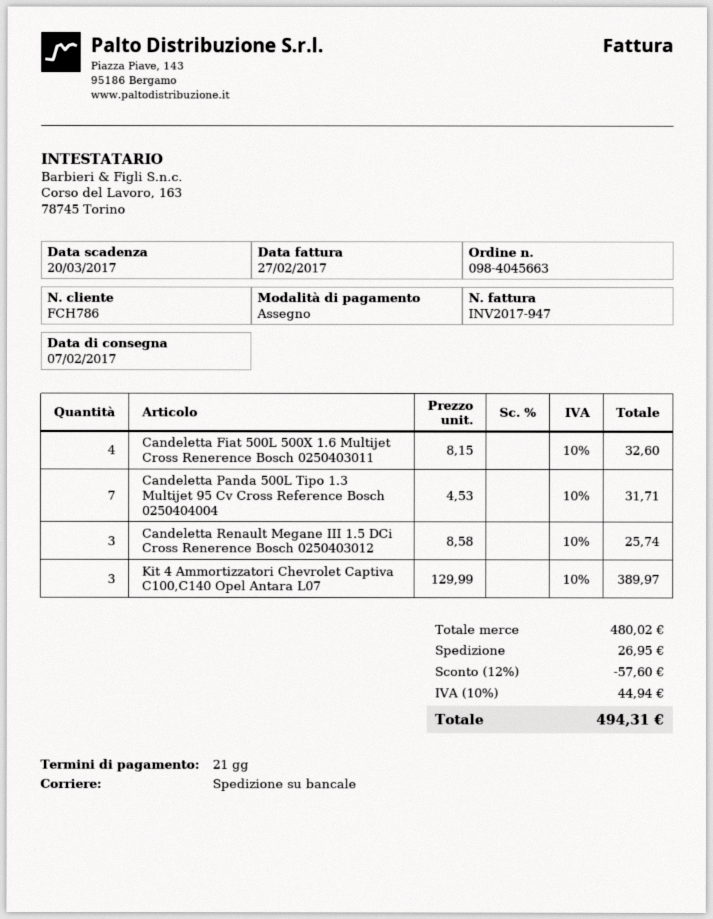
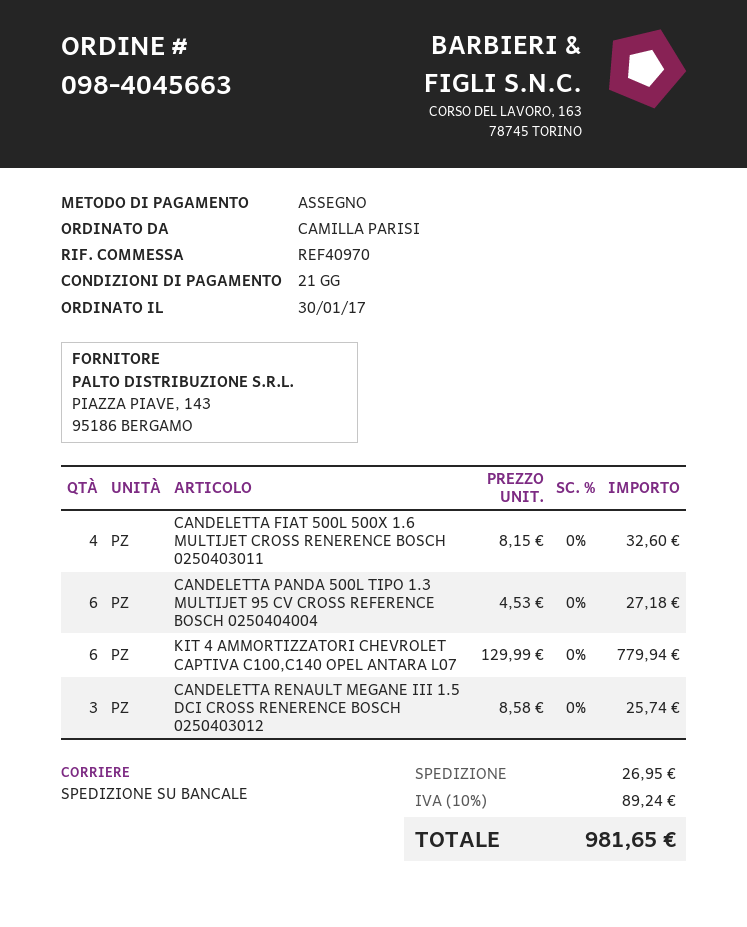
Candeletta Panda 500L Tipo 1.3 Multijet 95 Cv Cross Reference Bosch 0250404004: 7 x 4.53 = 31.71 -> 6 x 4.53 = 27.18
Kit 4 Ammortizzatori Chevrolet Captiva C100,C140 Opel Antara L07: 3 x 129.99 = 389.97 -> 6 x 129.99 = 779.94
discount: 12% = 57.60 -> none
tax: 10% = 44.94 -> 10% = 89.24
total: 494.31 -> 981.65

